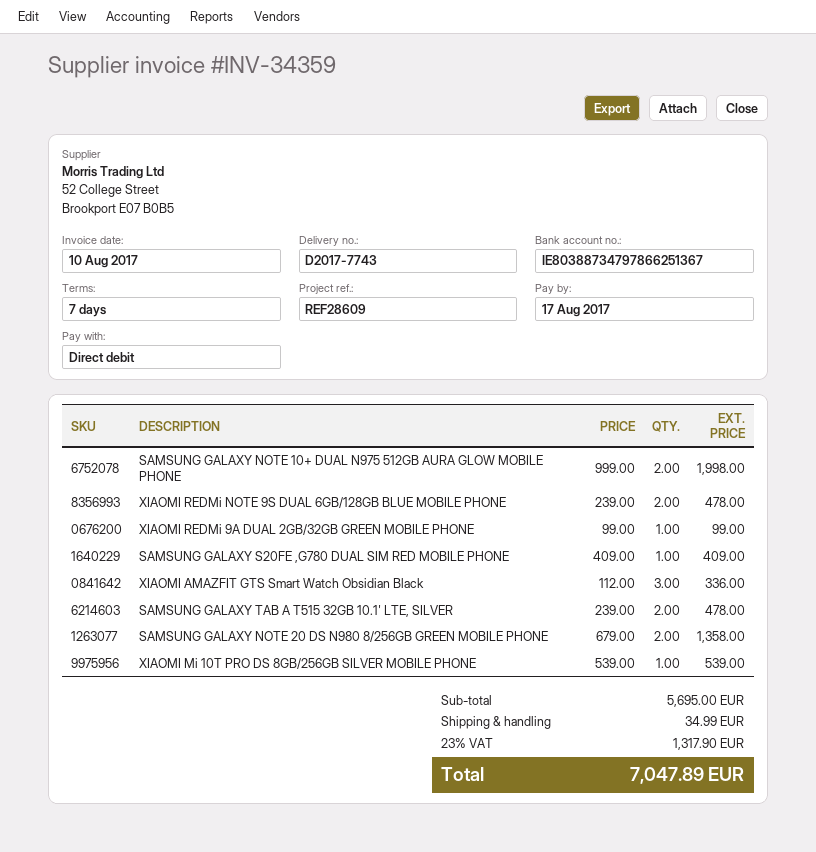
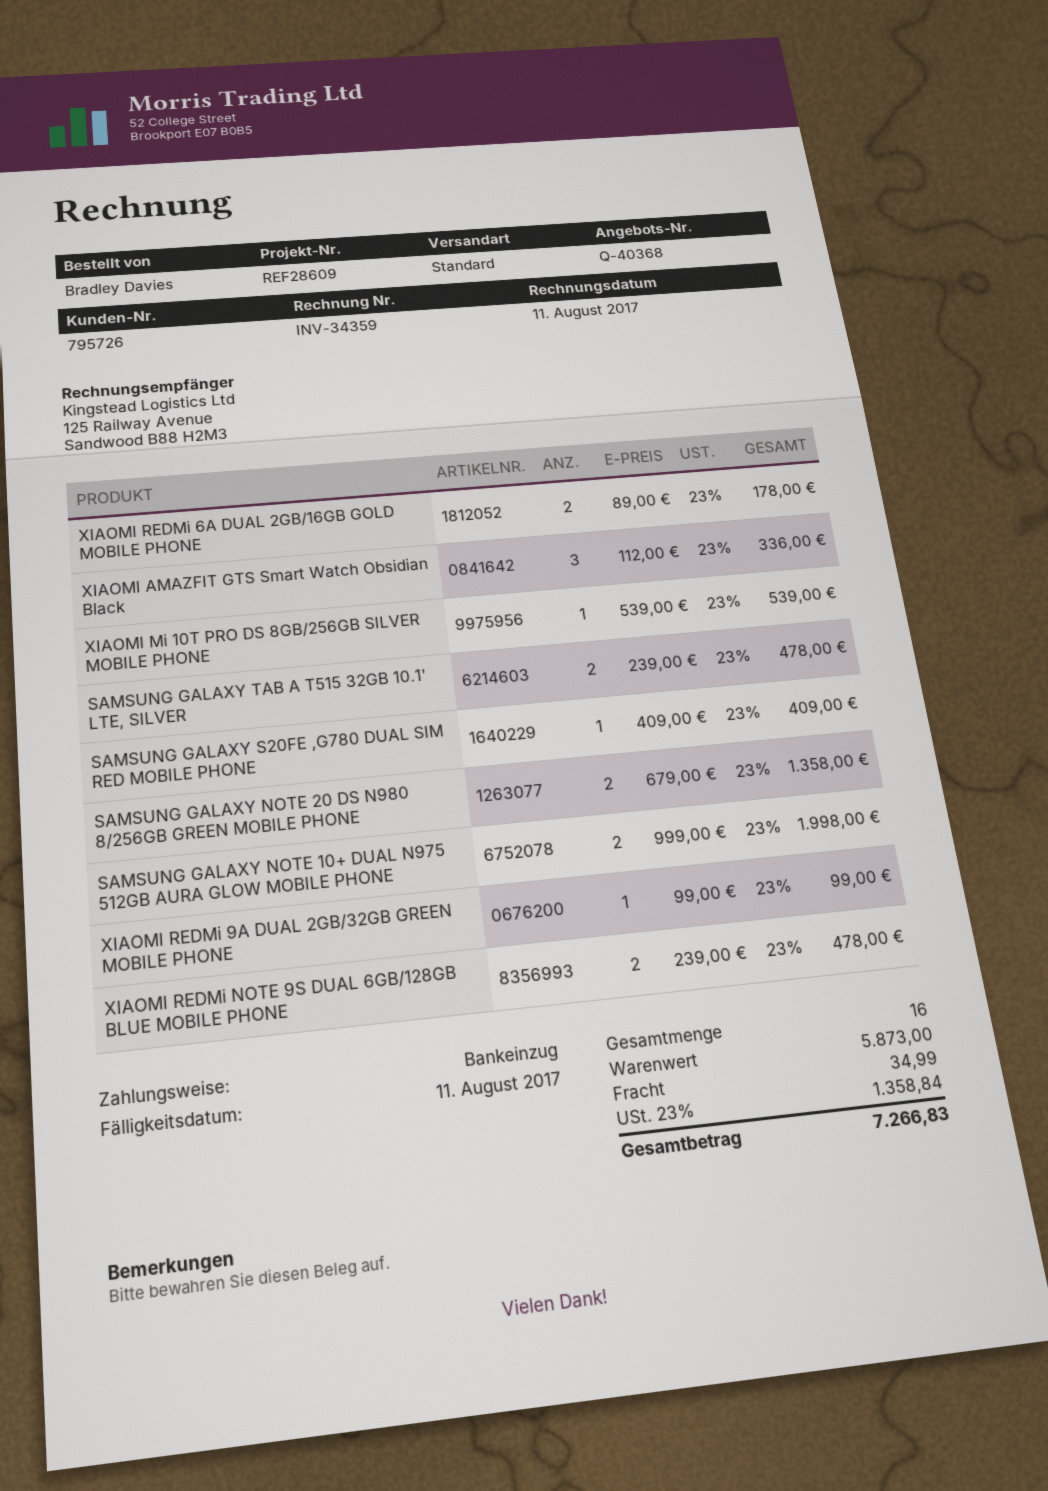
invoice date: 2017-08-10 -> 2017-08-11
due date: 2017-08-17 -> 2017-08-11
XIAOMI REDMi 6A DUAL 2GB/16GB GOLD MOBILE PHONE: none -> 2 x 89.00 = 178.00
subtotal: 5695.00 -> 5873.00
tax: 23% = 1317.90 -> 23% = 1358.84
total: 7047.89 -> 7266.83

